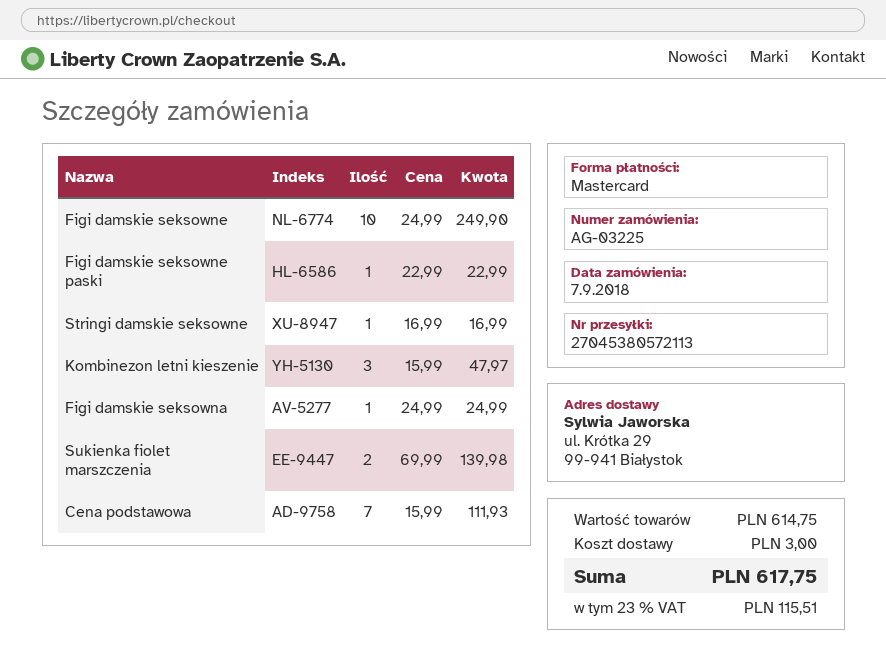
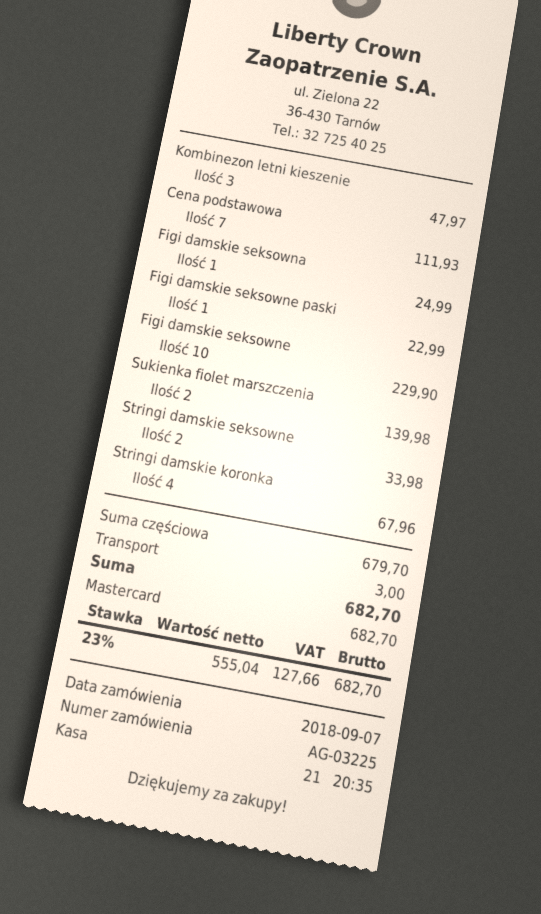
Figi damskie seksowne: 10 for 249.90 -> 10 for 229.90
Stringi damskie seksowne: 1 for 16.99 -> 2 for 33.98
Stringi damskie koronka: none -> 4 for 67.96
subtotal: 614.75 -> 679.70
tax: 23% = 115.51 -> 23% = 127.66
total: 617.75 -> 682.70

